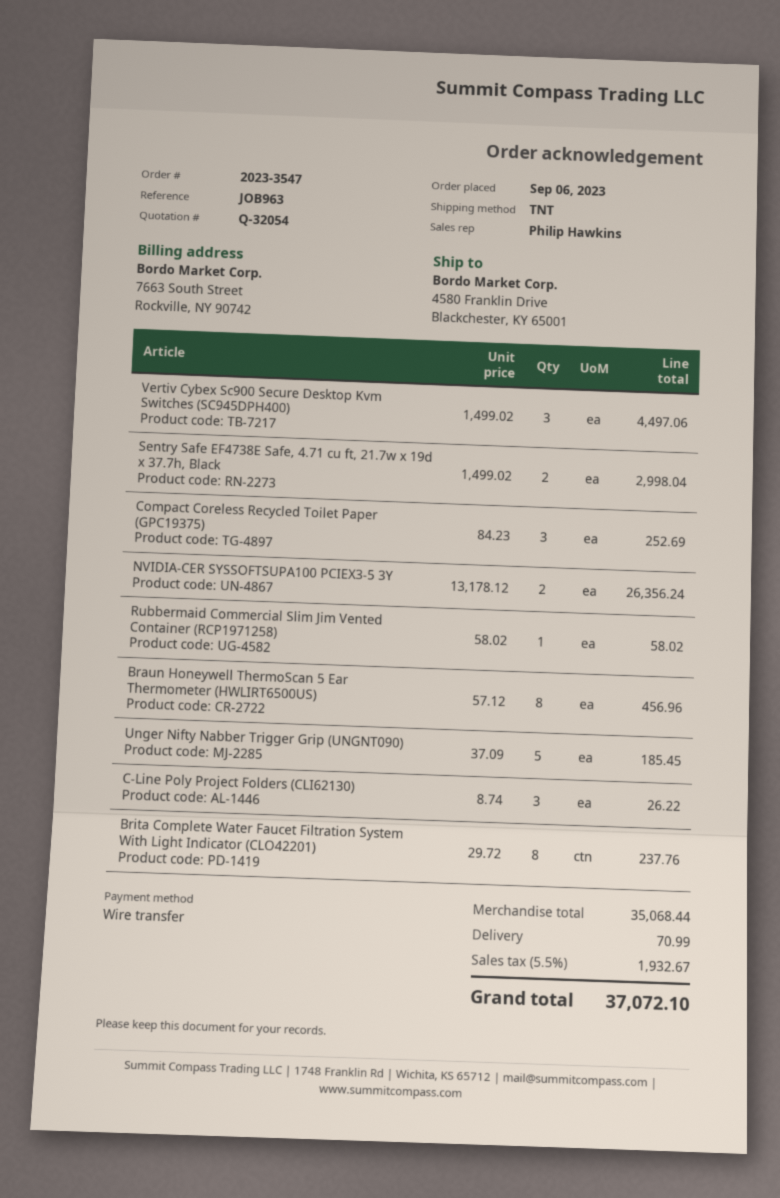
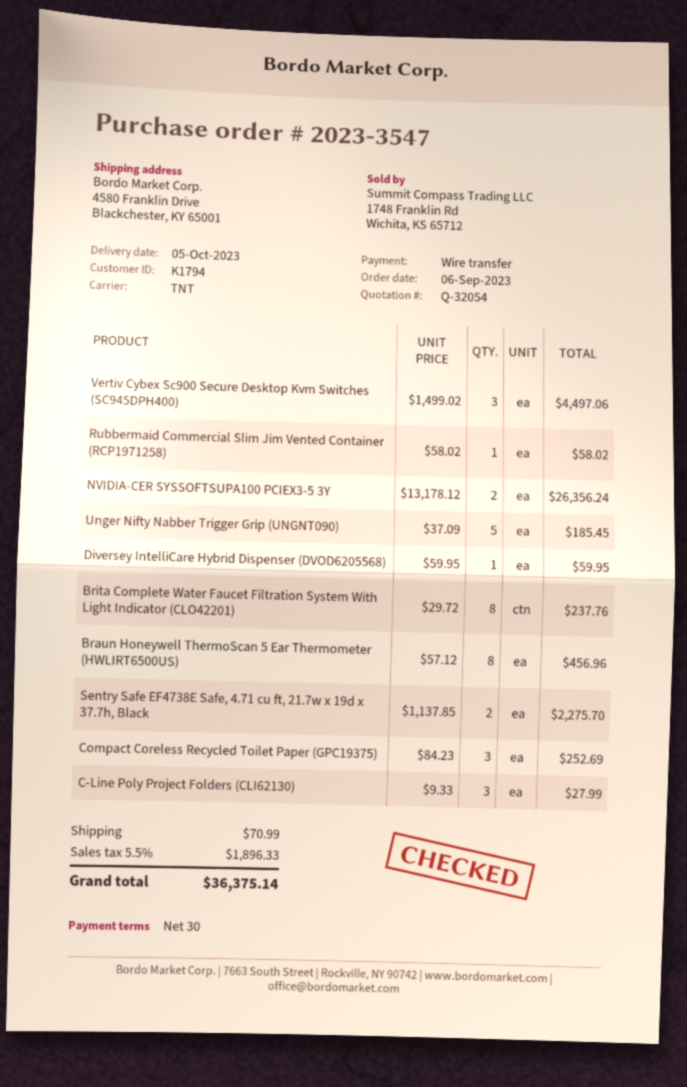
Sentry Safe EF4738E Safe, 4.71 cu ft, 21.7w x 19d x 37.7h, Black: 2 x 1499.02 = 2998.04 -> 2 x 1137.85 = 2275.70
C-Line Poly Project Folders (CLI62130): 3 x 8.74 = 26.22 -> 3 x 9.33 = 27.99
Diversey IntelliCare Hybrid Dispenser (DVOD6205568): none -> 1 x 59.95 = 59.95
tax: 5.5% = 1932.67 -> 5.5% = 1896.33
total: 37072.10 -> 36375.14

